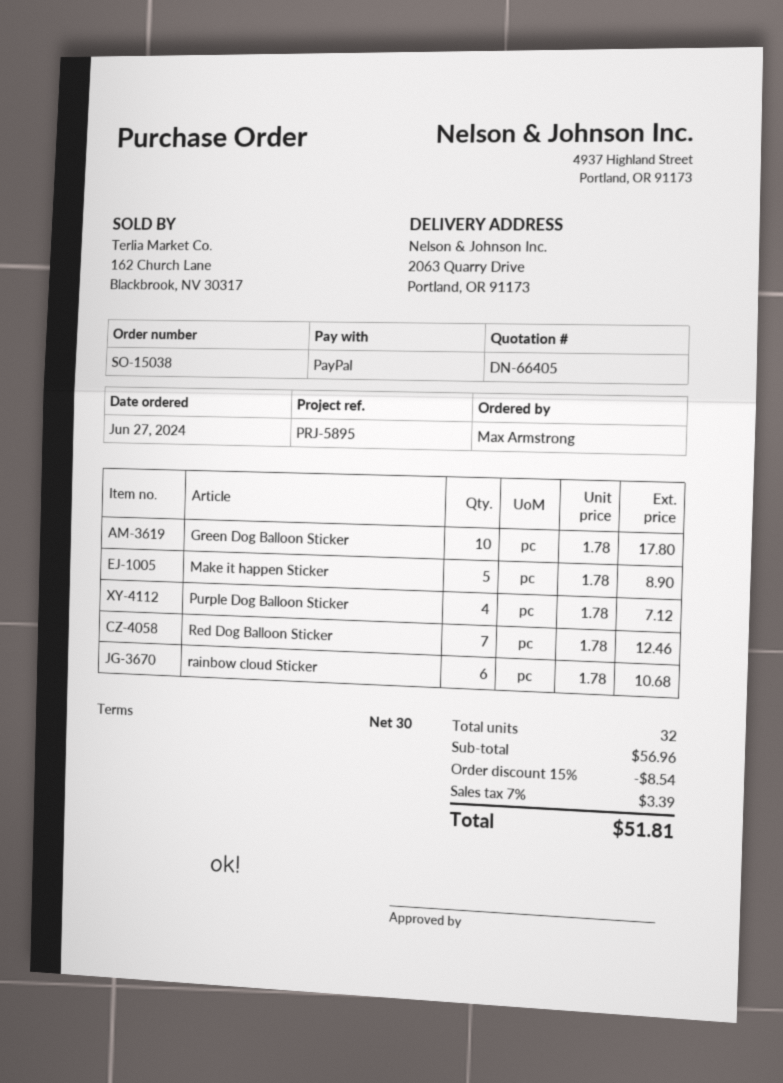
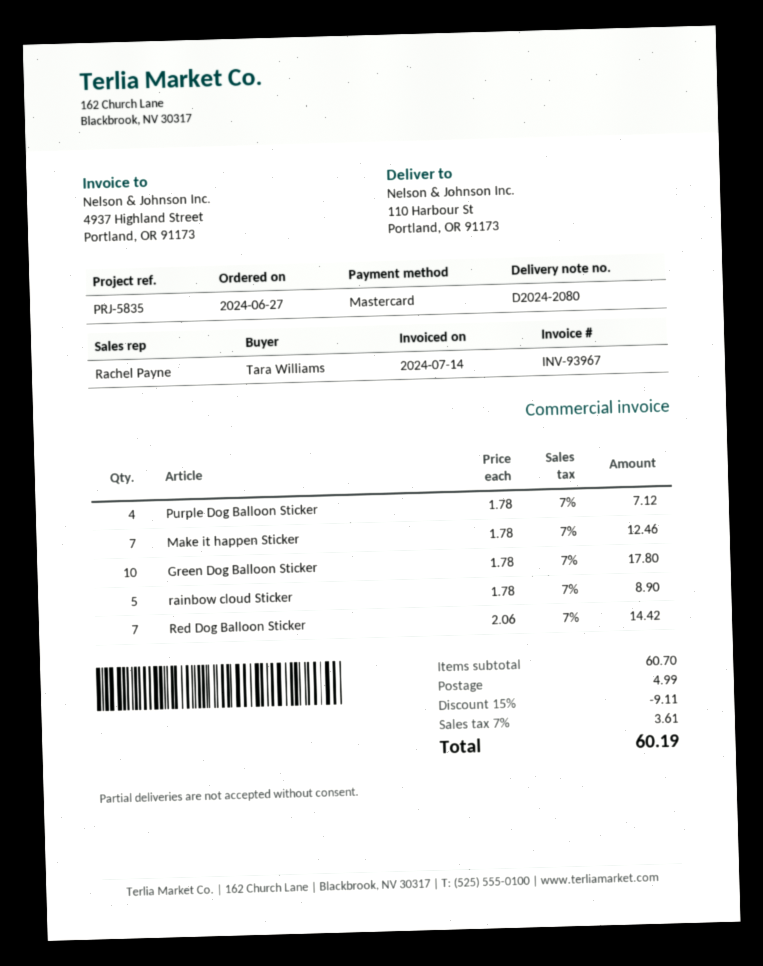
reference: PRJ-5895 -> PRJ-5835
ordered by: Max Armstrong -> Tara Williams
payment method: PayPal -> Mastercard
ship to: 2063 Quarry Drive, Portland, OR 91173 -> 110 Harbour St, Portland, OR 91173
Make it happen Sticker: 5 x 1.78 = 8.90 -> 7 x 1.78 = 12.46
Red Dog Balloon Sticker: 7 x 1.78 = 12.46 -> 7 x 2.06 = 14.42
rainbow cloud Sticker: 6 x 1.78 = 10.68 -> 5 x 1.78 = 8.90
subtotal: 56.96 -> 60.70
discount: 15% = 8.54 -> 15% = 9.11
shipping: none -> 4.99
tax: 7% = 3.39 -> 7% = 3.61
total: 51.81 -> 60.19

